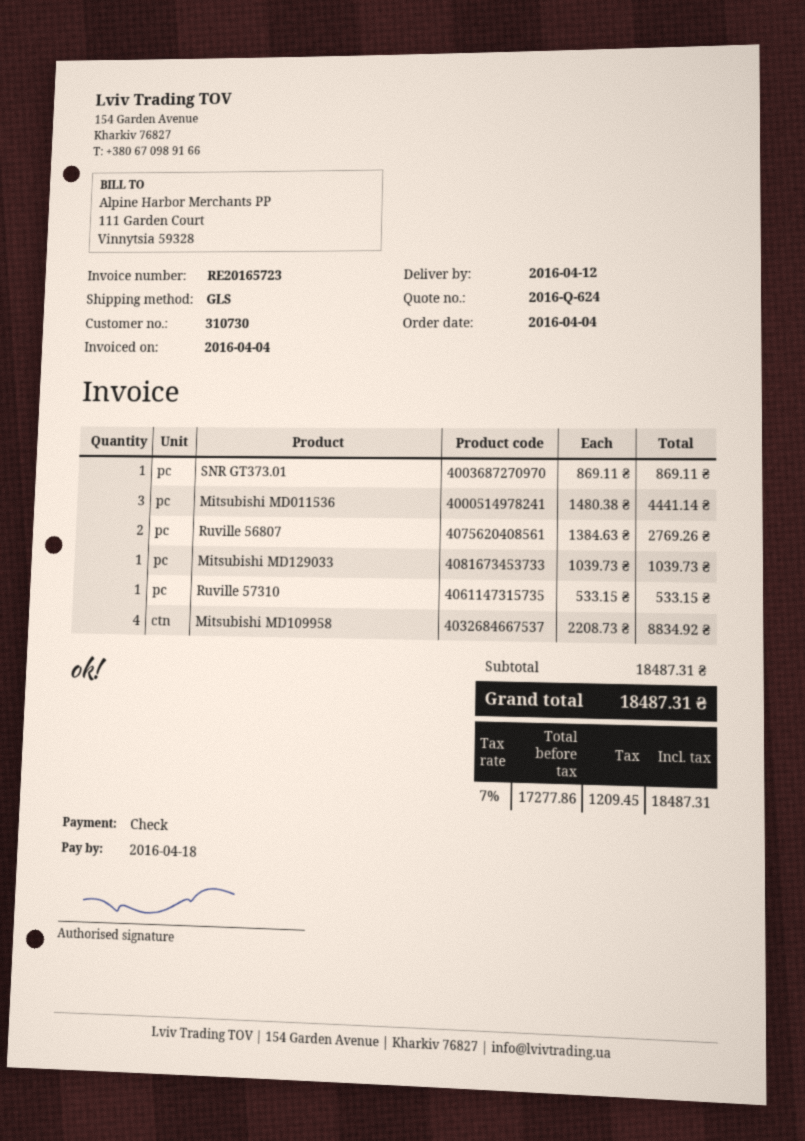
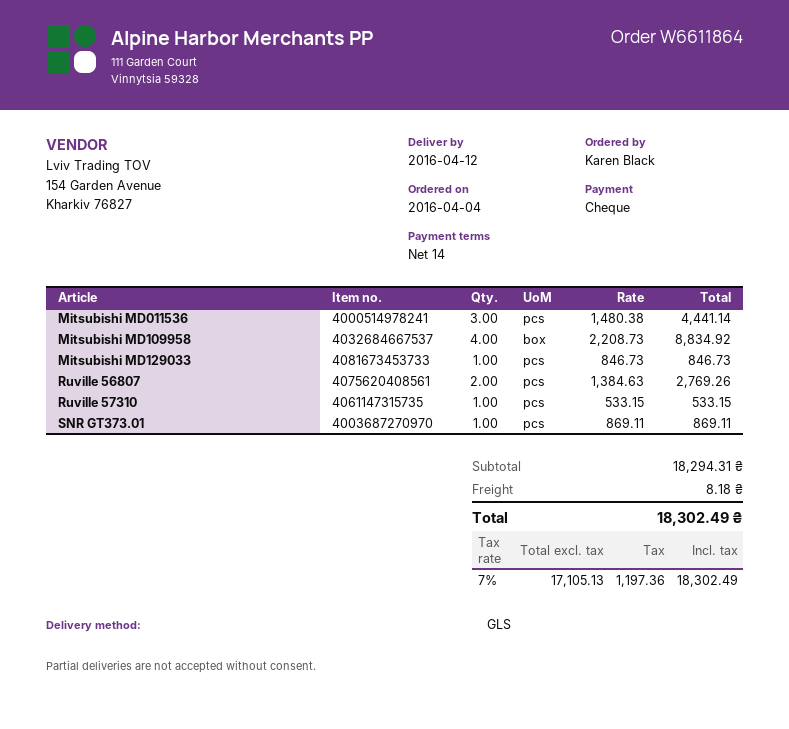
Mitsubishi MD129033: 1 x 1039.73 = 1039.73 -> 1 x 846.73 = 846.73
subtotal: 18487.31 -> 18294.31
shipping: none -> 8.18
net: 17277.86 -> 17105.13
tax: 7% = 1209.45 -> 7% = 1197.36
total: 18487.31 -> 18302.49

